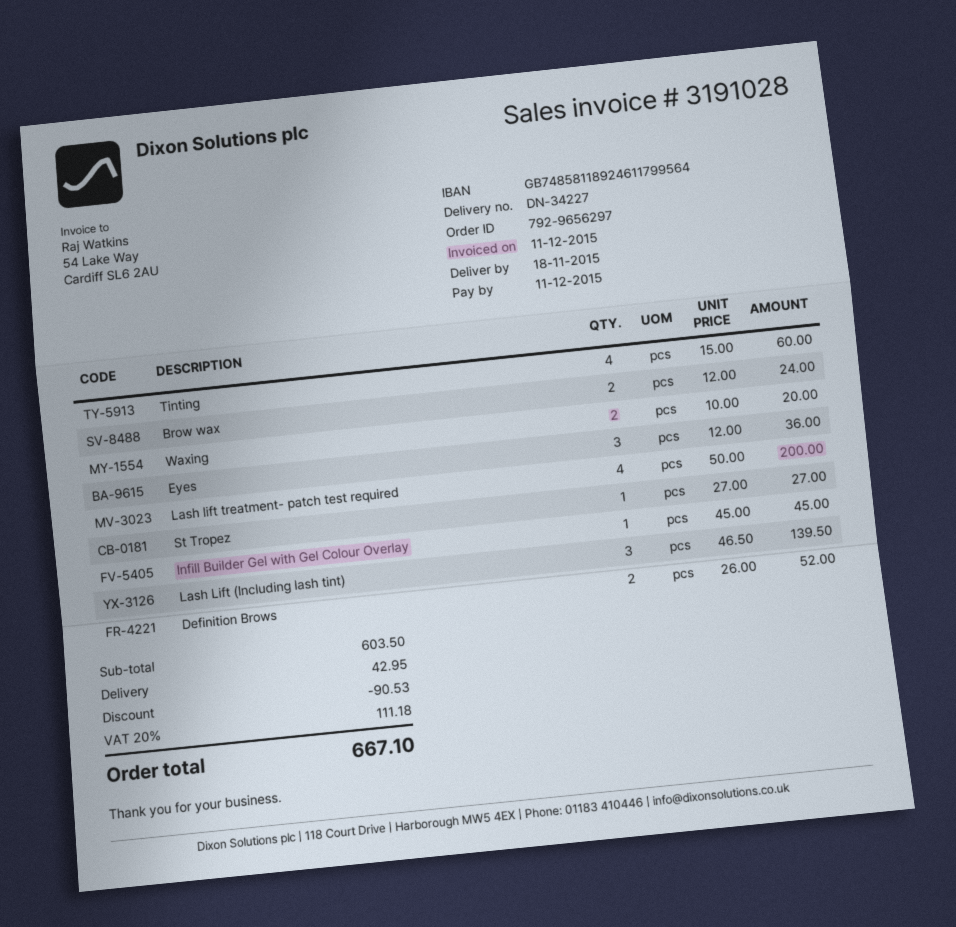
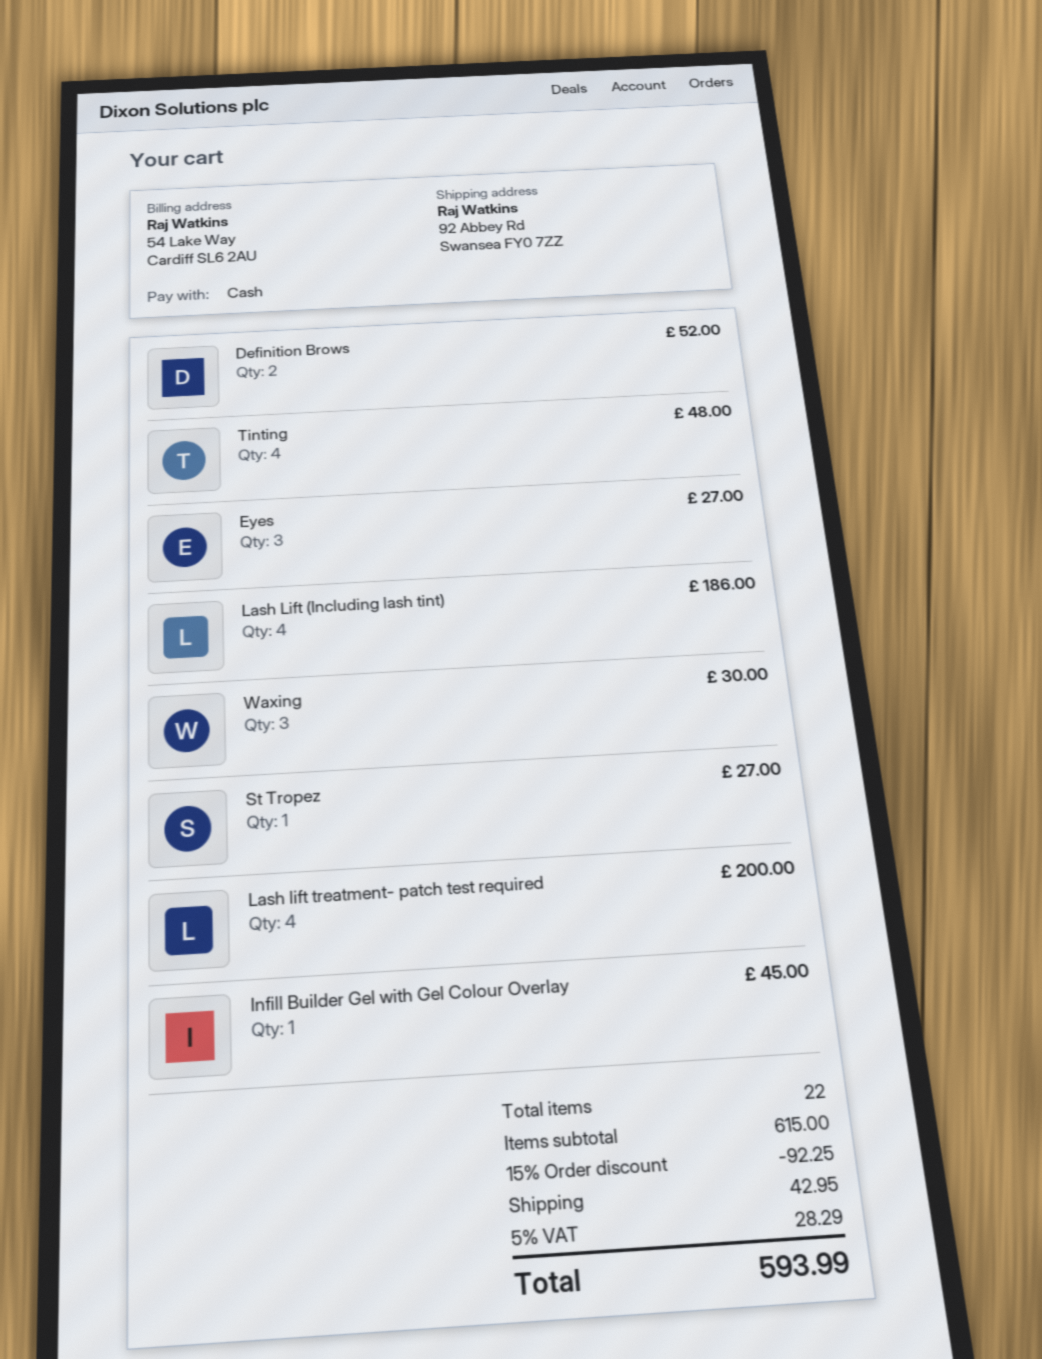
Tinting: 4 for 60.00 -> 4 for 48.00
Brow wax: 2 for 24.00 -> none
Waxing: 2 for 20.00 -> 3 for 30.00
Eyes: 3 for 36.00 -> 3 for 27.00
Lash Lift (Including lash tint): 3 for 139.50 -> 4 for 186.00
subtotal: 603.50 -> 615.00
discount: 90.53 -> 92.25
tax: 20% = 111.18 -> 5% = 28.29
total: 667.10 -> 593.99

